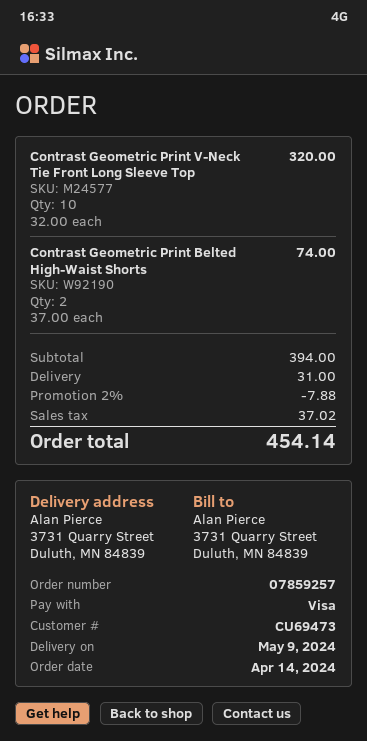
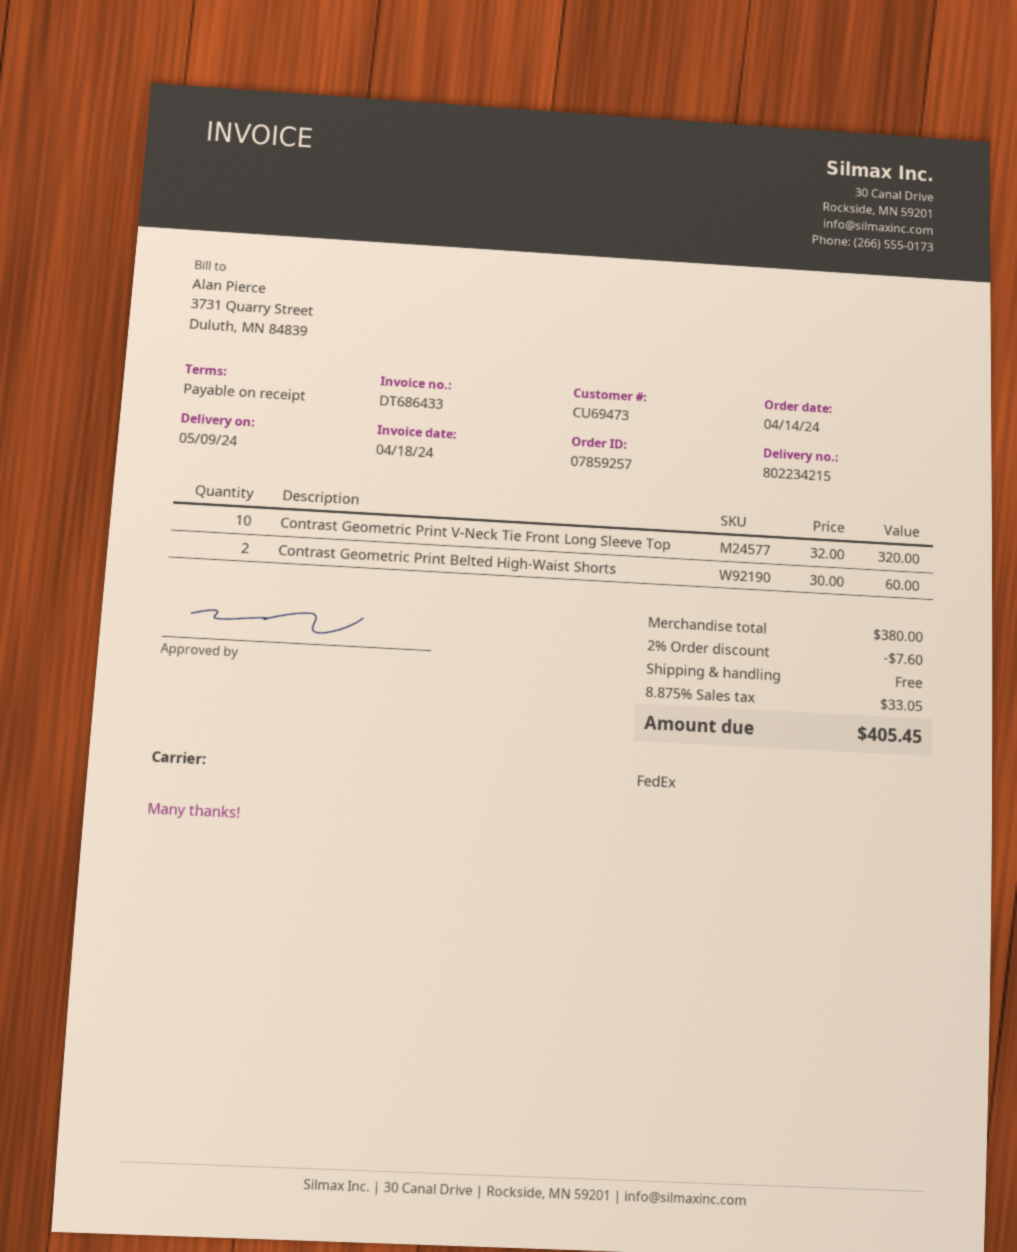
Contrast Geometric Print Belted High-Waist Shorts: 2 x 37.00 = 74.00 -> 2 x 30.00 = 60.00
subtotal: 394.00 -> 380.00
discount: 2% = 7.88 -> 2% = 7.60
shipping: 31.00 -> 0.00
tax: 37.02 -> 33.05
total: 454.14 -> 405.45

